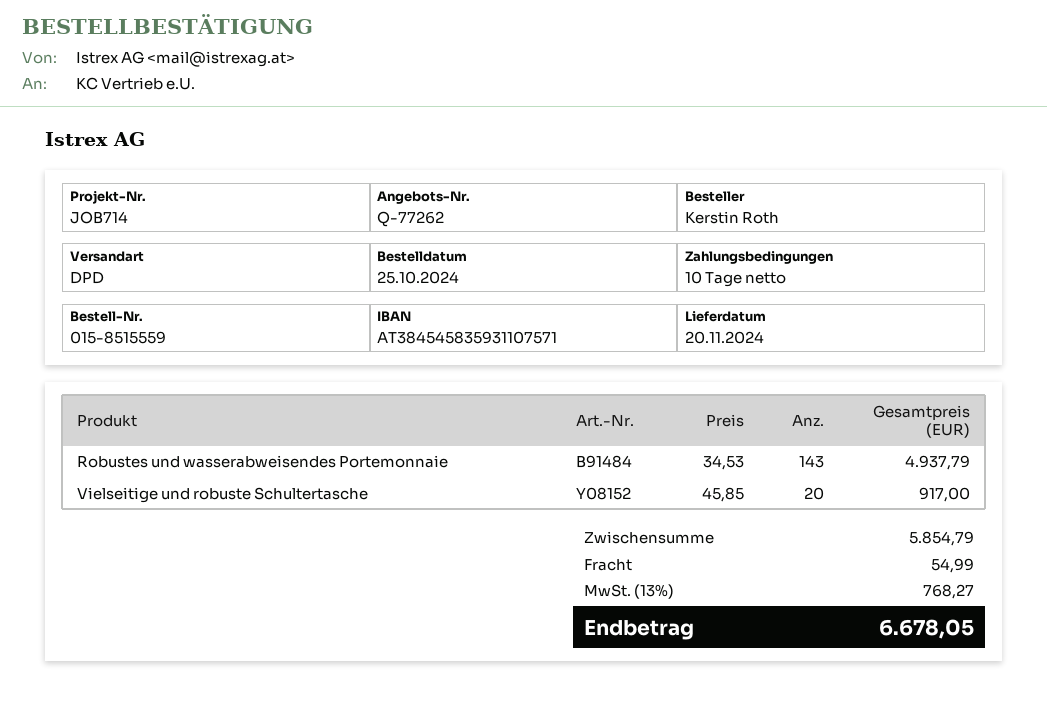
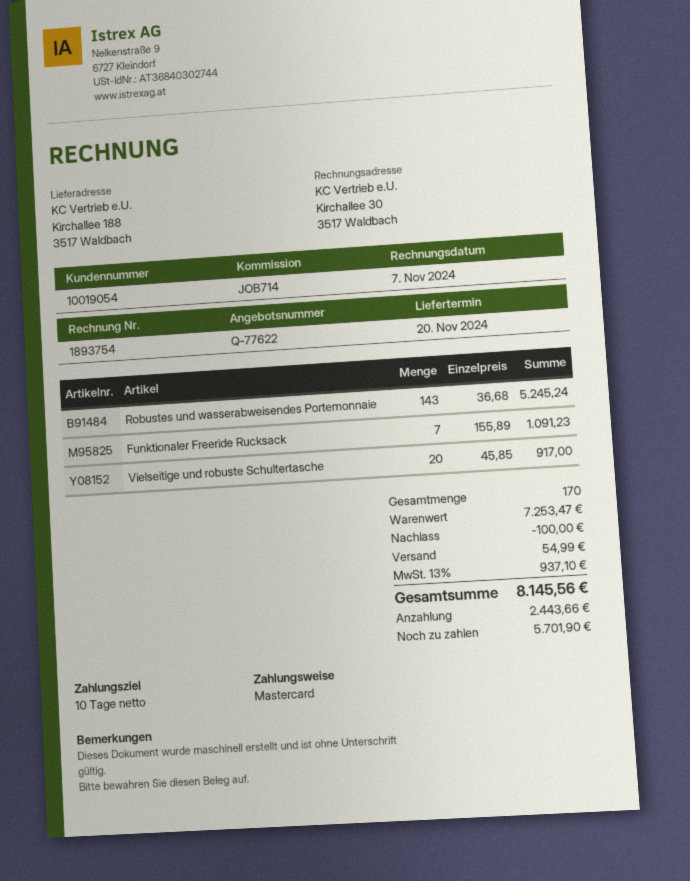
quote number: Q-77262 -> Q-77622
Robustes und wasserabweisendes Portemonnaie: 143 x 34.53 = 4937.79 -> 143 x 36.68 = 5245.24
Funktionaler Freeride Rucksack: none -> 7 x 155.89 = 1091.23
subtotal: 5854.79 -> 7253.47
discount: none -> 100.00
tax: 13% = 768.27 -> 13% = 937.10
total: 6678.05 -> 8145.56

